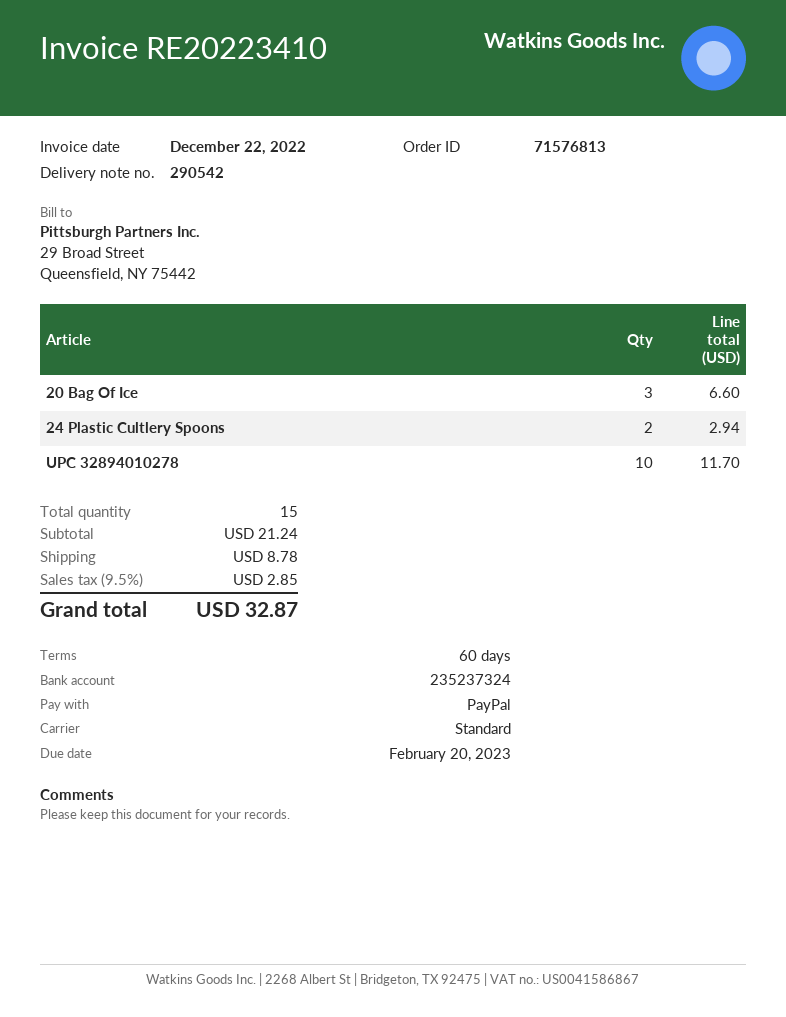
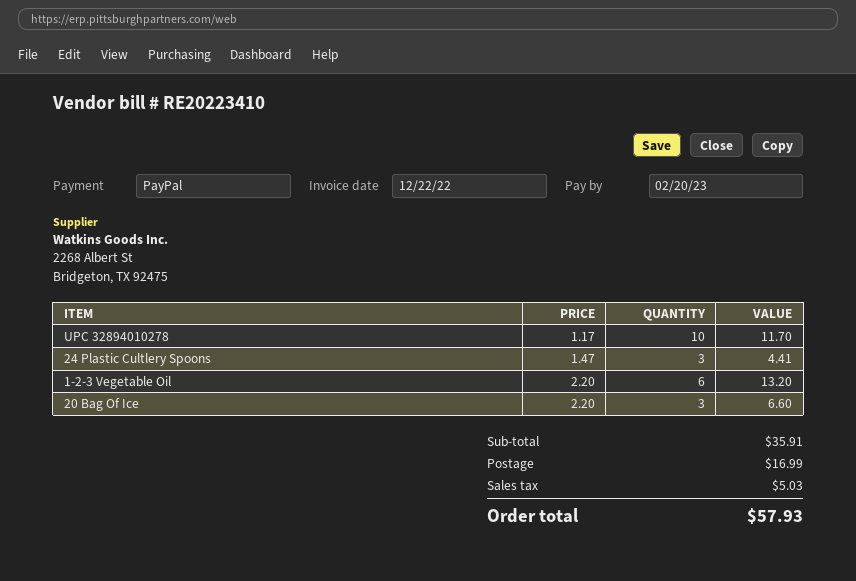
24 Plastic Cultlery Spoons: 2 for 2.94 -> 3 for 4.41
1-2-3 Vegetable Oil: none -> 6 for 13.20
subtotal: 21.24 -> 35.91
shipping: 8.78 -> 16.99
tax: 2.85 -> 5.03
total: 32.87 -> 57.93

